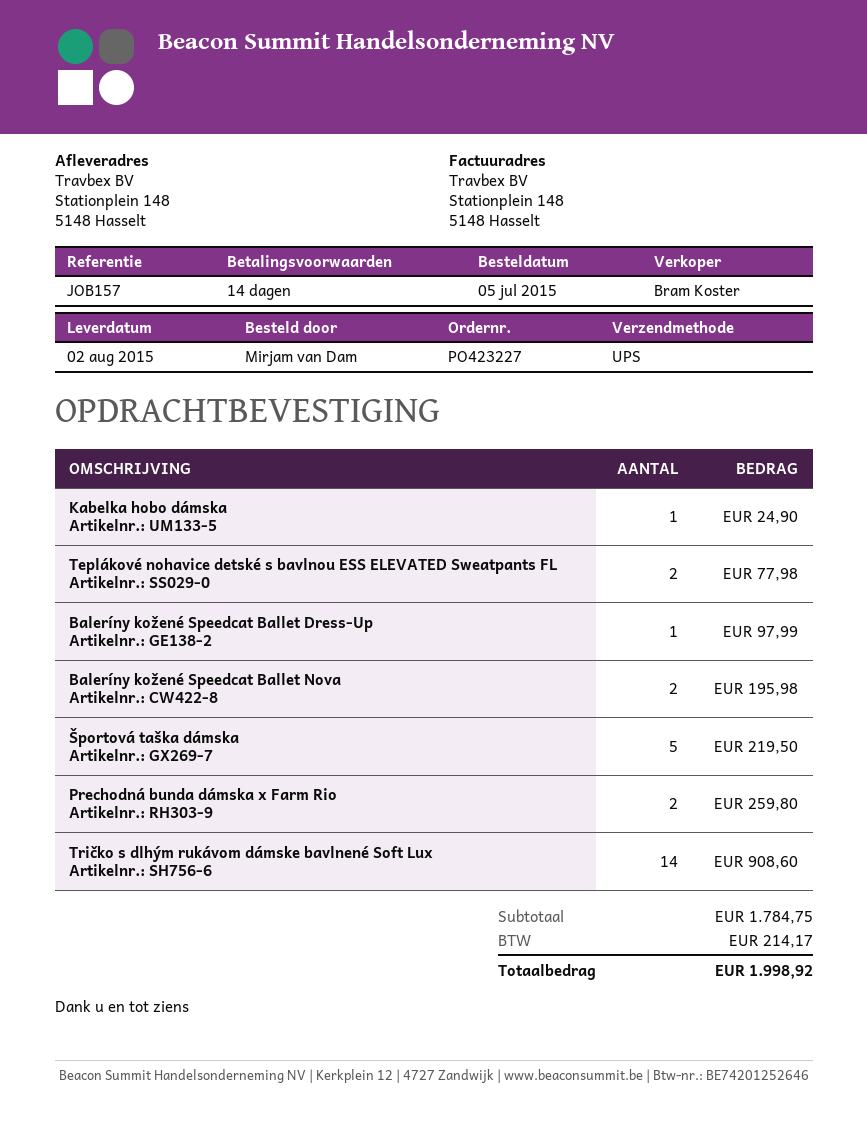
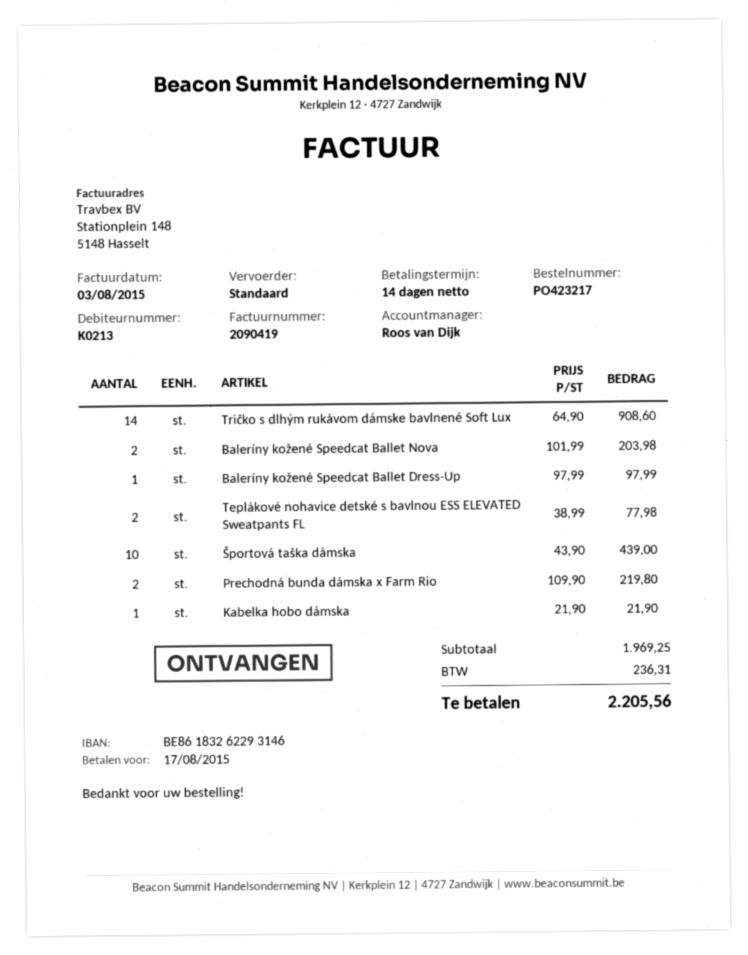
order number: PO423227 -> PO423217
sales rep: Bram Koster -> Roos van Dijk
shipping method: UPS -> standard
Kabelka hobo dámska: 1 for 24.90 -> 1 for 21.90
Baleríny kožené Speedcat Ballet Nova: 2 for 195.98 -> 2 for 203.98
Športová taška dámska: 5 for 219.50 -> 10 for 439.00
Prechodná bunda dámska x Farm Rio: 2 for 259.80 -> 2 for 219.80
subtotal: 1784.75 -> 1969.25
tax: 214.17 -> 236.31
total: 1998.92 -> 2205.56

